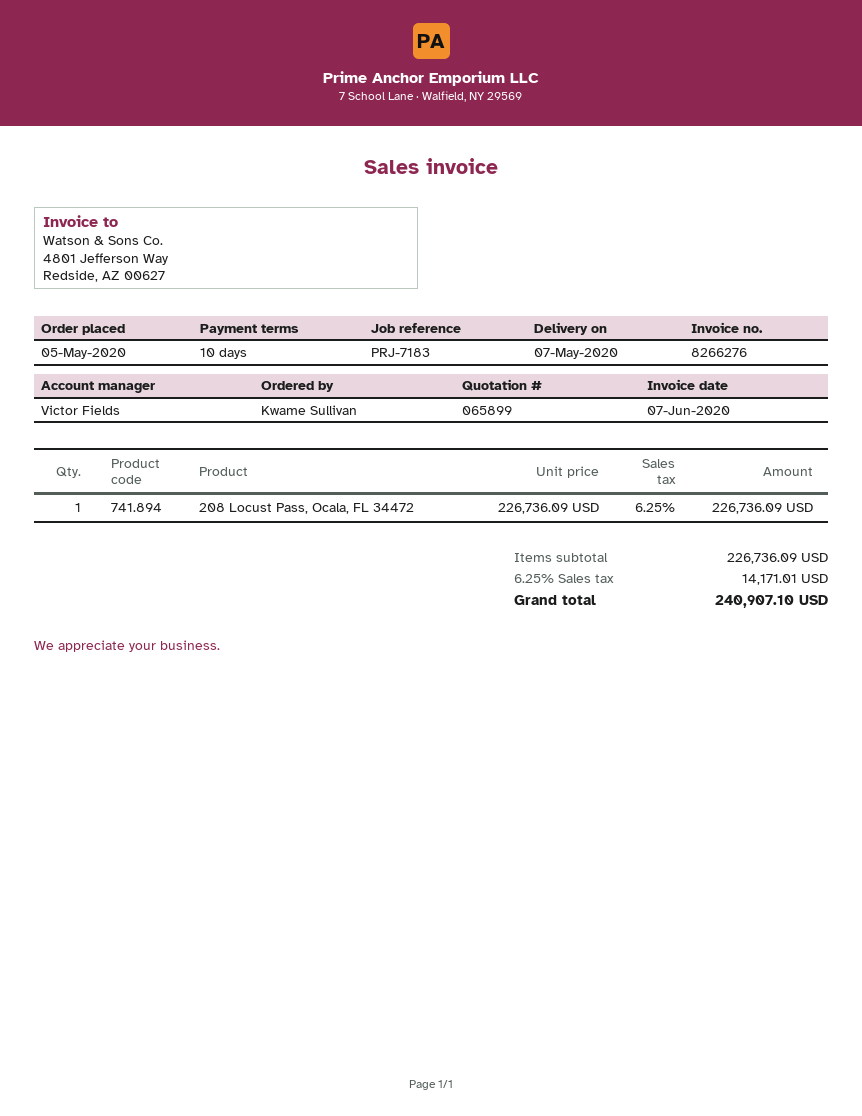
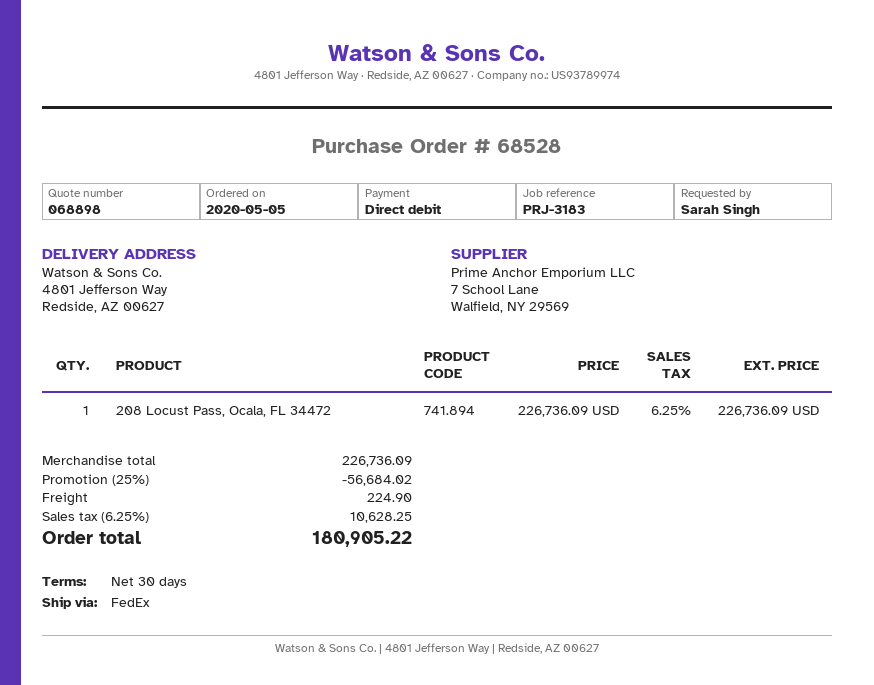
quote number: 065899 -> 068898
payment terms: 10 days -> 30 days
reference: PRJ-7183 -> PRJ-3183
ordered by: Kwame Sullivan -> Sarah Singh
discount: none -> 25% = 56684.02
shipping: none -> 224.90
tax: 6.25% = 14171.01 -> 6.25% = 10628.25
total: 240907.10 -> 180905.22

